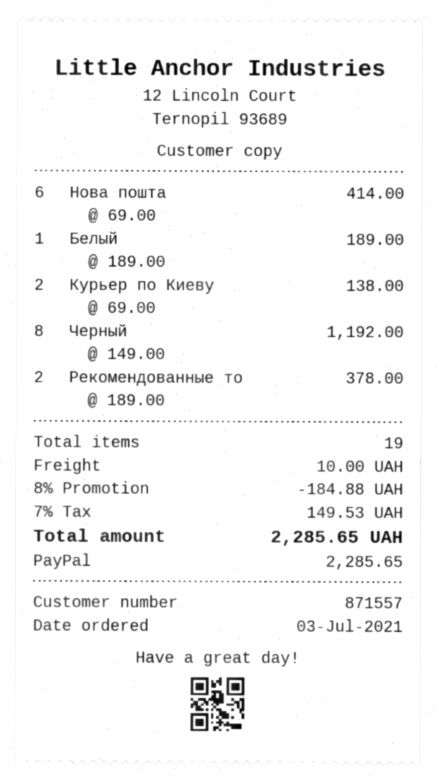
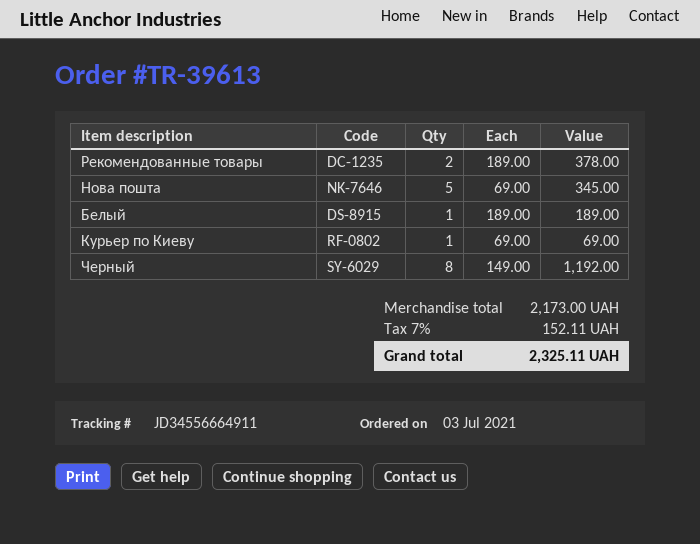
Нова пошта: 6 x 69.00 = 414.00 -> 5 x 69.00 = 345.00
Курьер по Киеву: 2 x 69.00 = 138.00 -> 1 x 69.00 = 69.00
discount: 8% = 184.88 -> none
shipping: 10.00 -> none
tax: 7% = 149.53 -> 7% = 152.11
total: 2285.65 -> 2325.11

